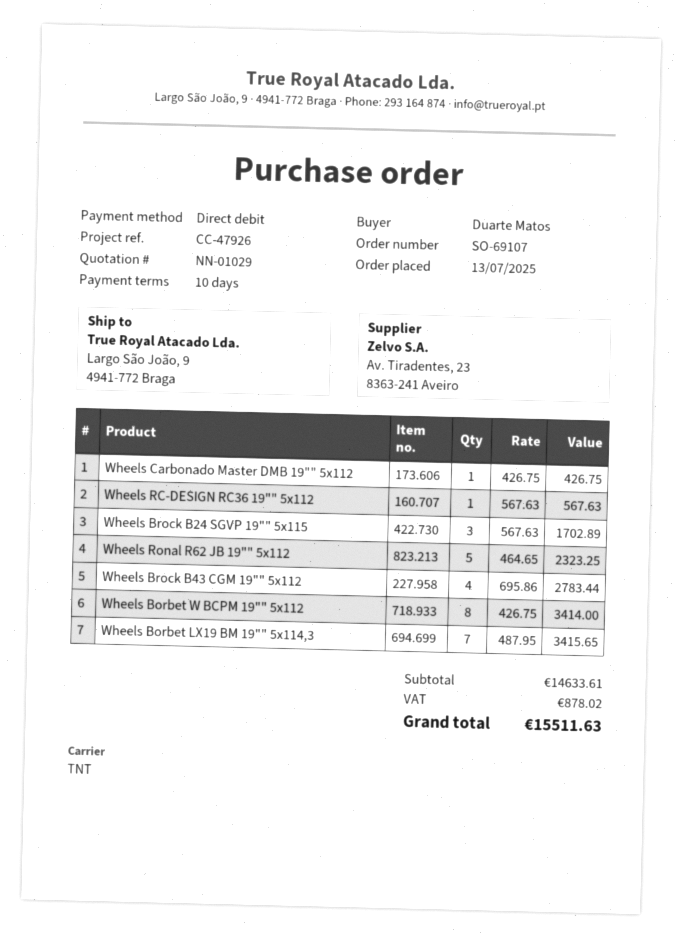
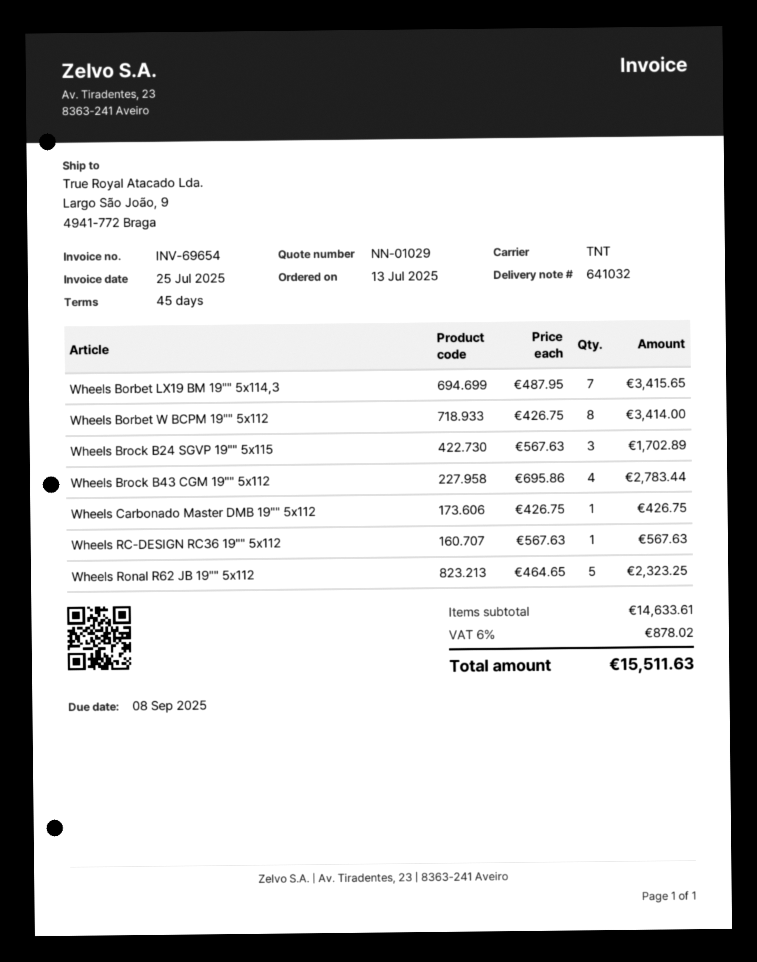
payment terms: 10 days -> 45 days

